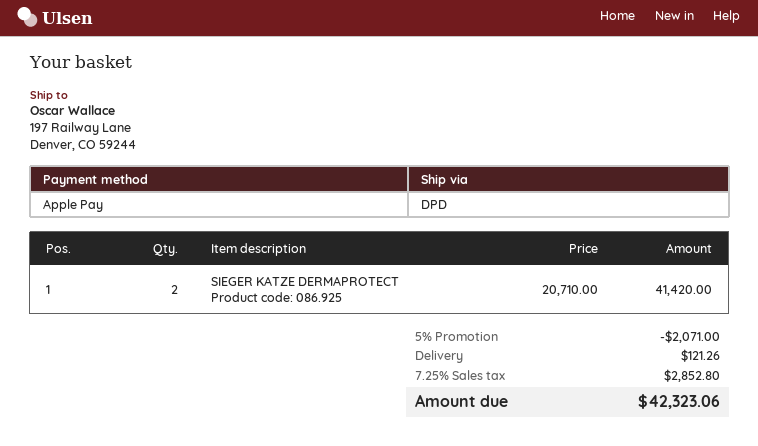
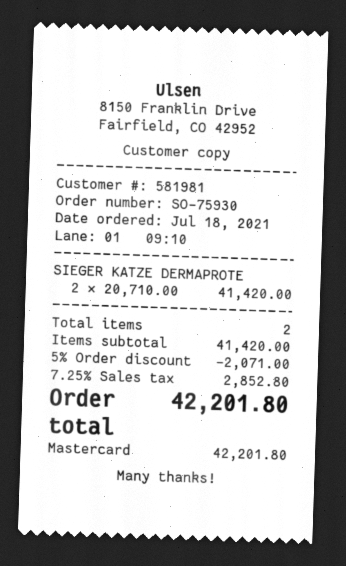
payment method: Apple Pay -> Mastercard
shipping: 121.26 -> none
total: 42323.06 -> 42201.80

